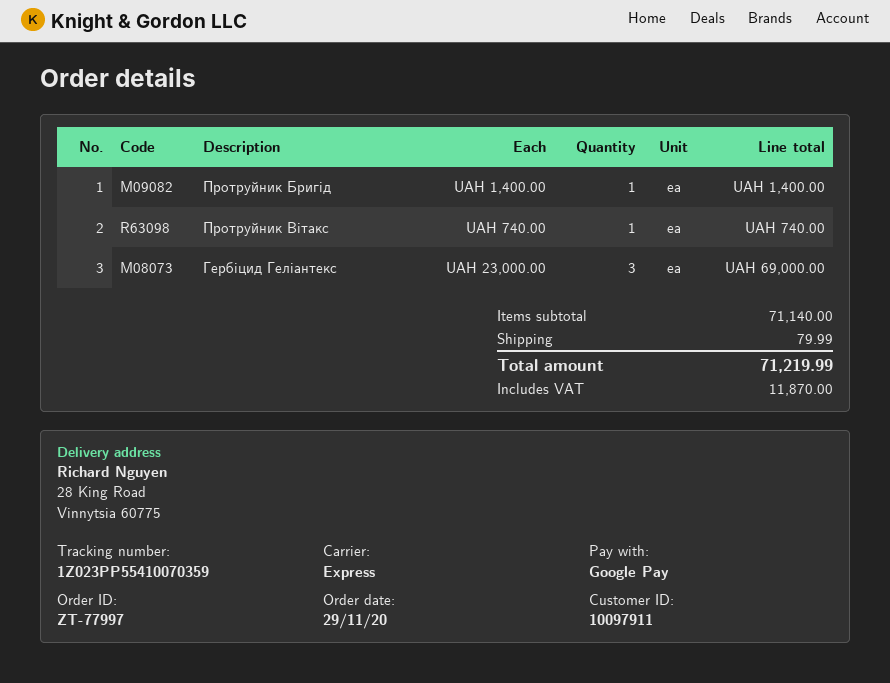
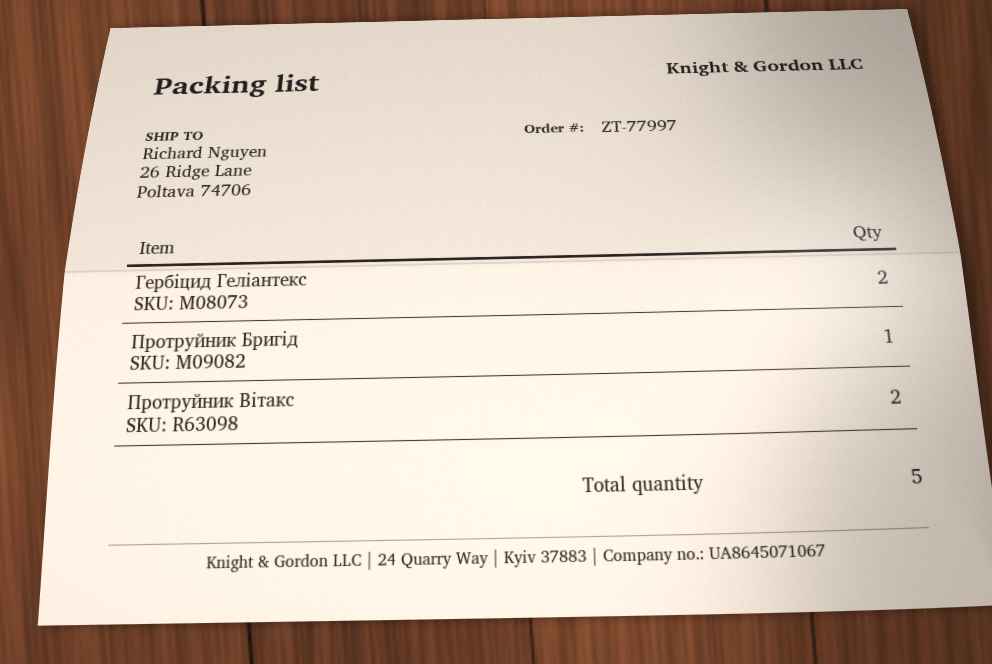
ship to: 28 King Road, Vinnytsia 60775 -> 26 Ridge Lane, Poltava 74706
Протруйник Вітакс: 1 -> 2
Гербіцид Геліантекс: 3 -> 2

